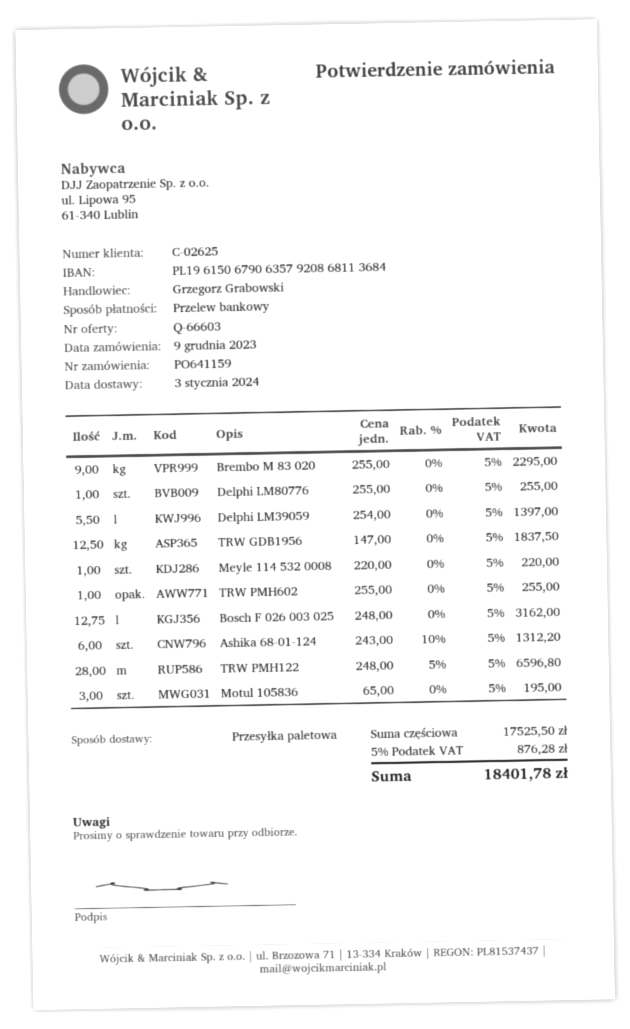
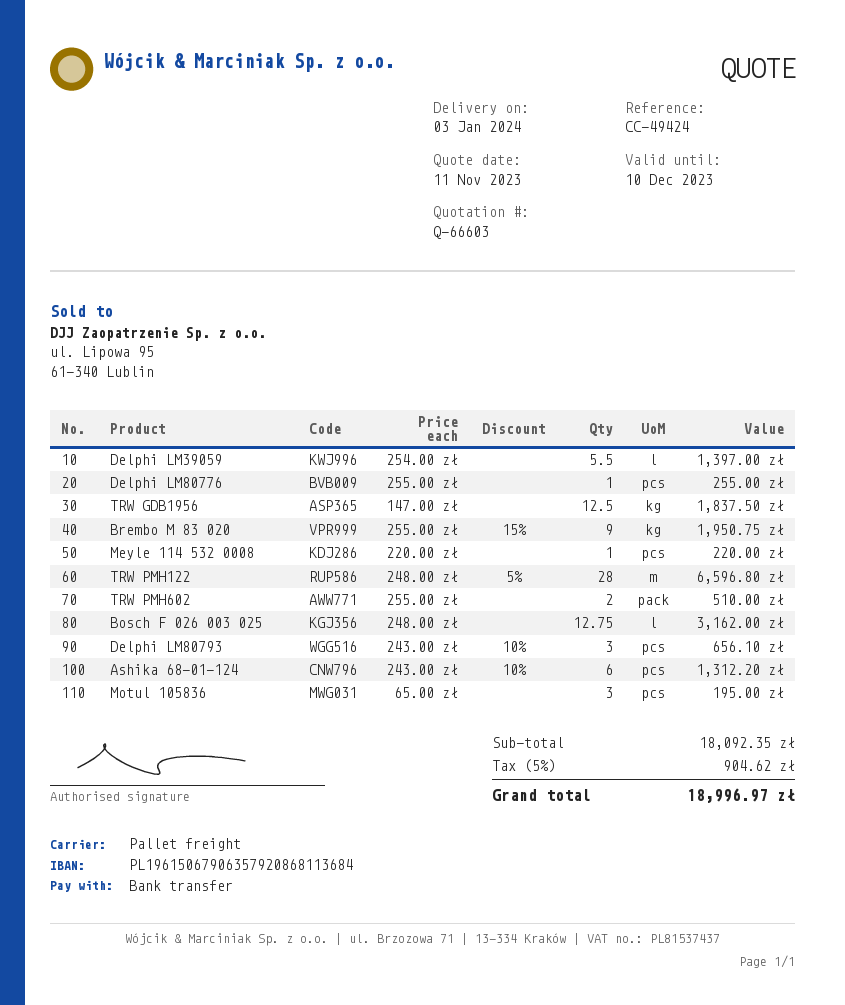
Brembo M 83 020: 9 x 255.00 = 2295.00 -> 9 x 255.00 - 15% = 1950.75
TRW PMH602: 1 x 255.00 = 255.00 -> 2 x 255.00 = 510.00
Delphi LM80793: none -> 3 x 243.00 - 10% = 656.10
subtotal: 17525.50 -> 18092.35
tax: 5% = 876.28 -> 5% = 904.62
total: 18401.78 -> 18996.97

